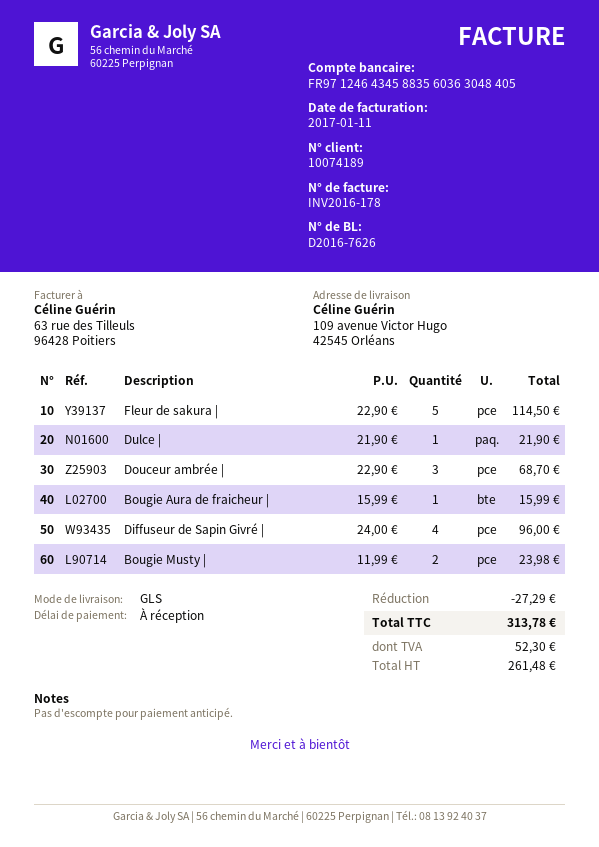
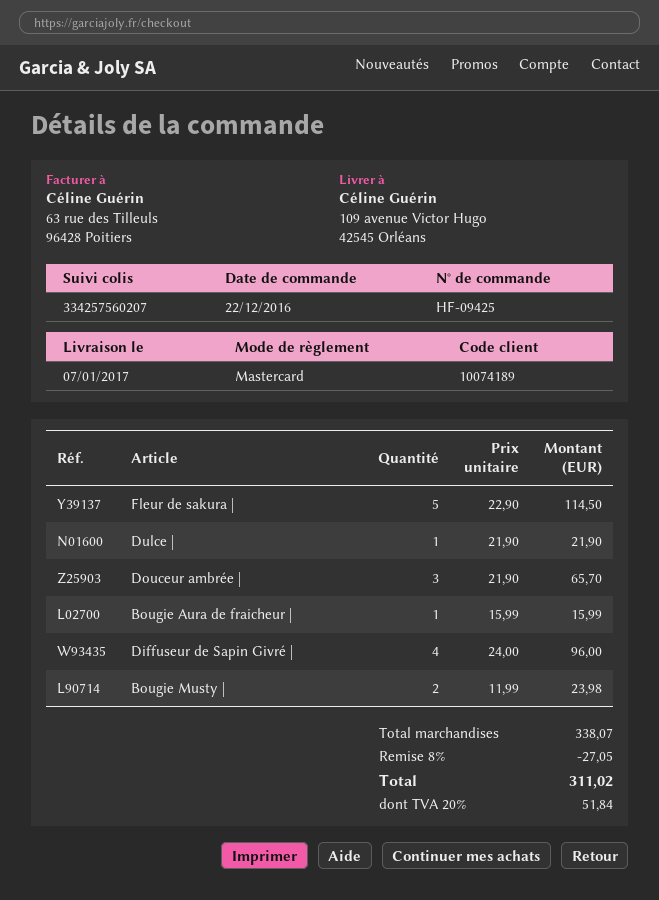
Douceur ambrée |: 3 x 22.90 = 68.70 -> 3 x 21.90 = 65.70
discount: 27.29 -> 27.05
tax: 52.30 -> 51.84
total: 313.78 -> 311.02

